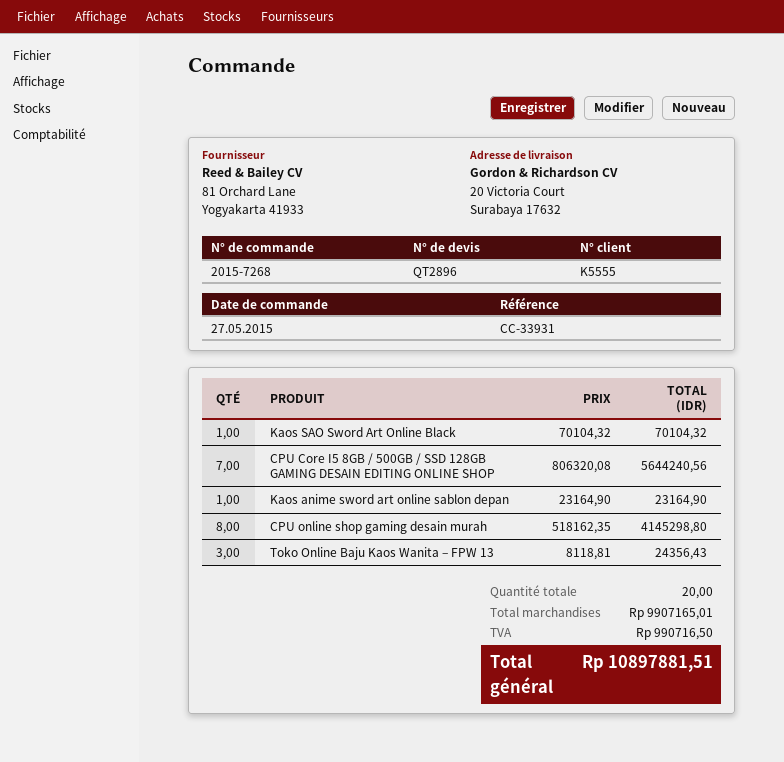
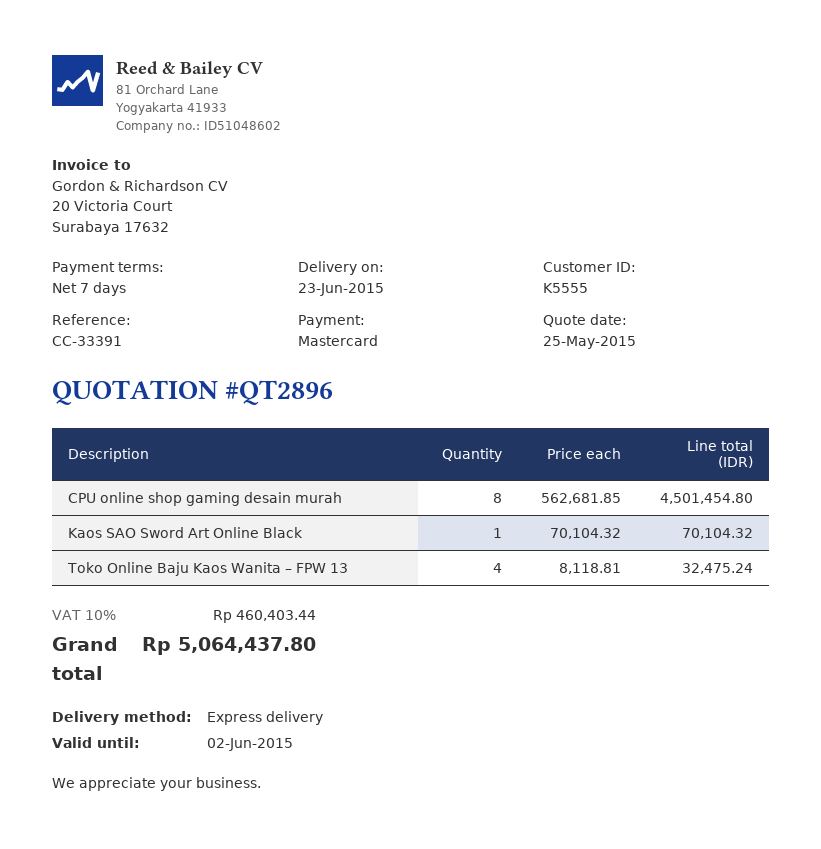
reference: CC-33931 -> CC-33391
CPU Core I5 8GB / 500GB / SSD 128GB GAMING DESAIN EDITING ONLINE SHOP: 7 x 806320.08 = 5644240.56 -> none
Kaos anime sword art online sablon depan: 1 x 23164.90 = 23164.90 -> none
CPU online shop gaming desain murah: 8 x 518162.35 = 4145298.80 -> 8 x 562681.85 = 4501454.80
Toko Online Baju Kaos Wanita – FPW 13: 3 x 8118.81 = 24356.43 -> 4 x 8118.81 = 32475.24
tax: 990716.50 -> 460403.44
total: 10897881.51 -> 5064437.80

